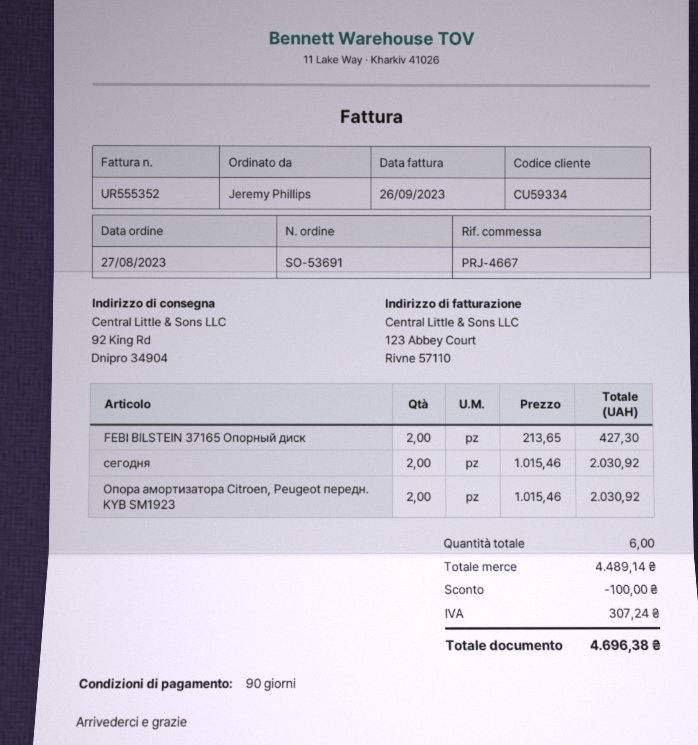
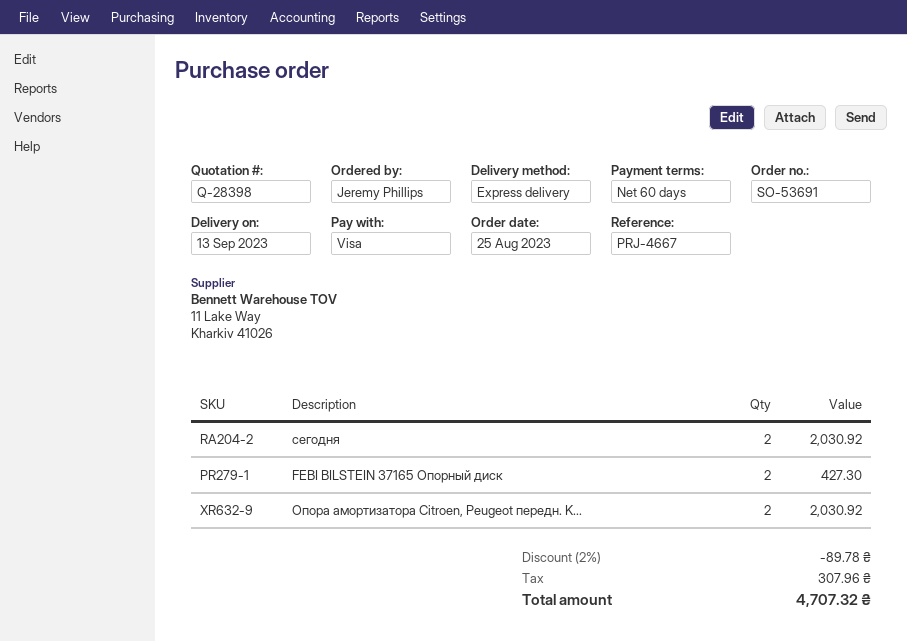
order date: 2023-08-27 -> 2023-08-25
payment terms: 90 days -> 60 days
discount: 100.00 -> 89.78
tax: 307.24 -> 307.96
total: 4696.38 -> 4707.32

